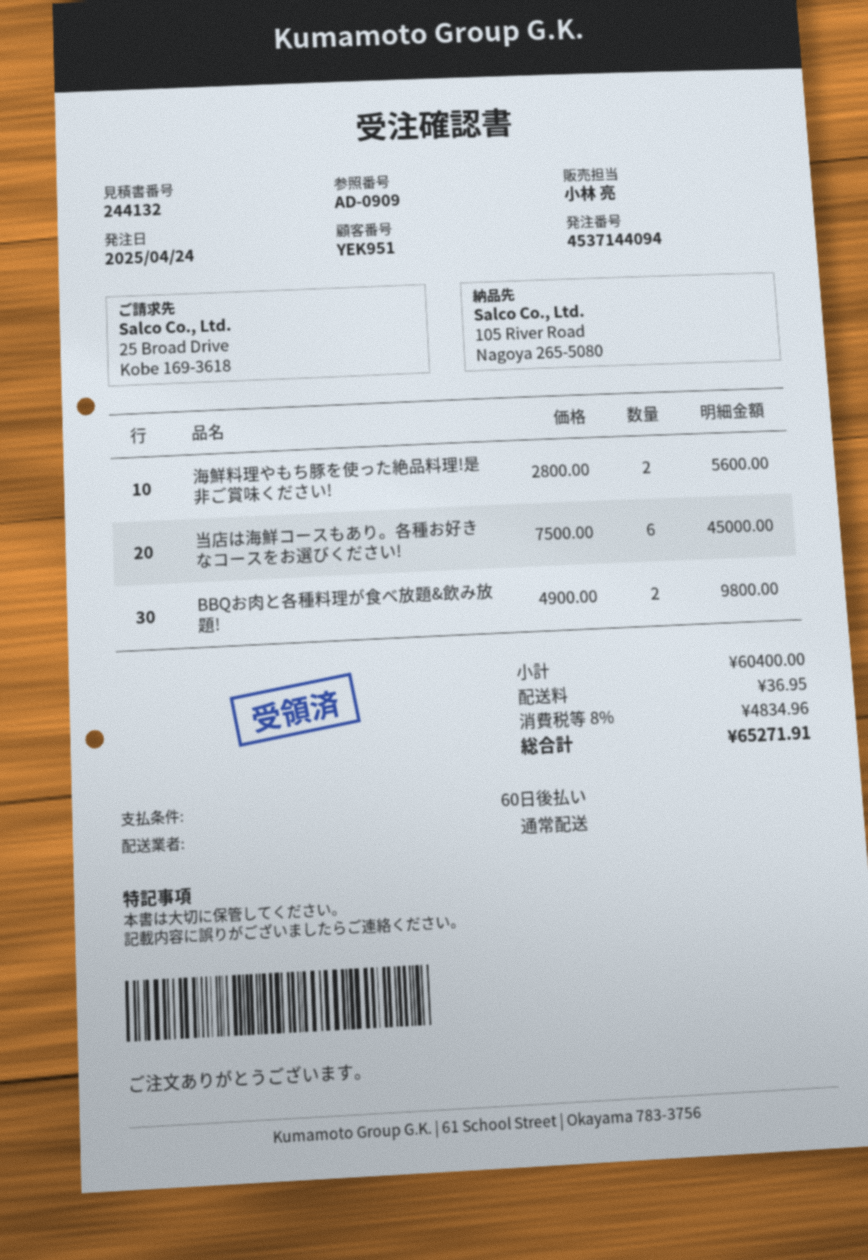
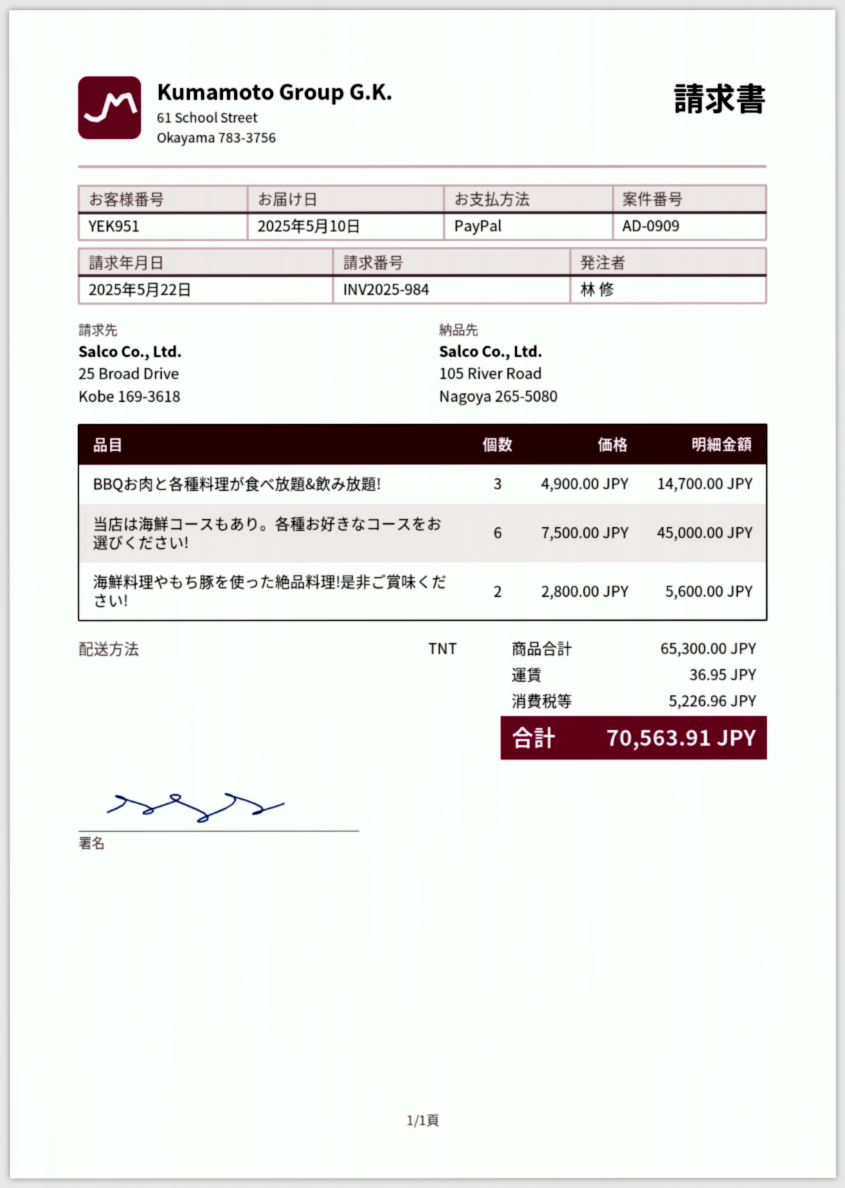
shipping method: standard -> TNT
BBQお肉と各種料理が食べ放題&飲み放題!: 2 x 4900.00 = 9800.00 -> 3 x 4900.00 = 14700.00
subtotal: 60400.00 -> 65300.00
tax: 4834.96 -> 5226.96
total: 65271.91 -> 70563.91

